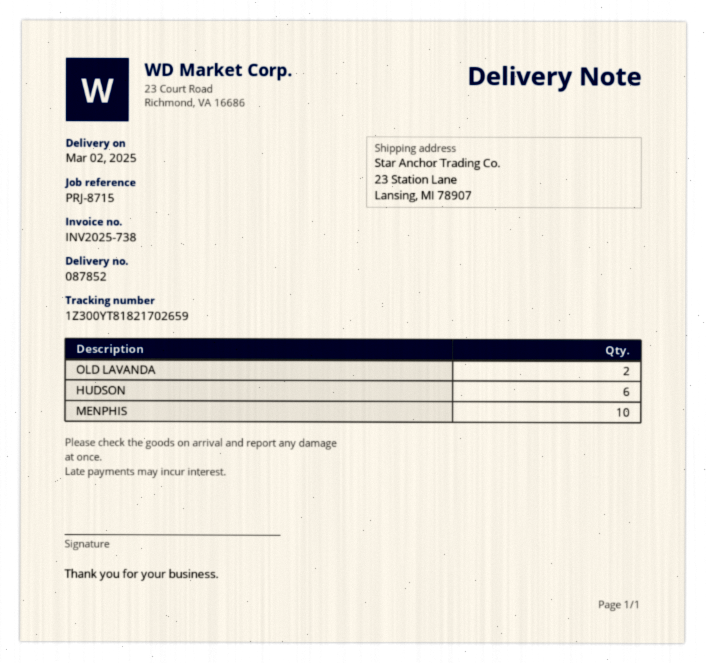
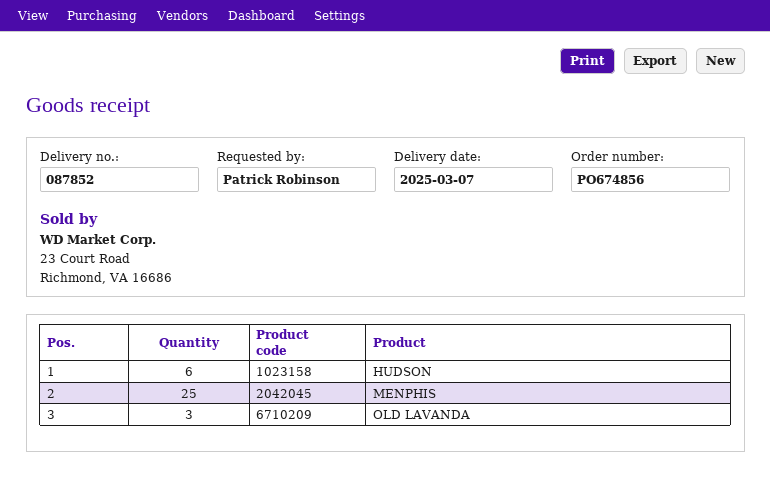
delivery date: 2025-03-02 -> 2025-03-07
OLD LAVANDA: 2 -> 3
MENPHIS: 10 -> 25

